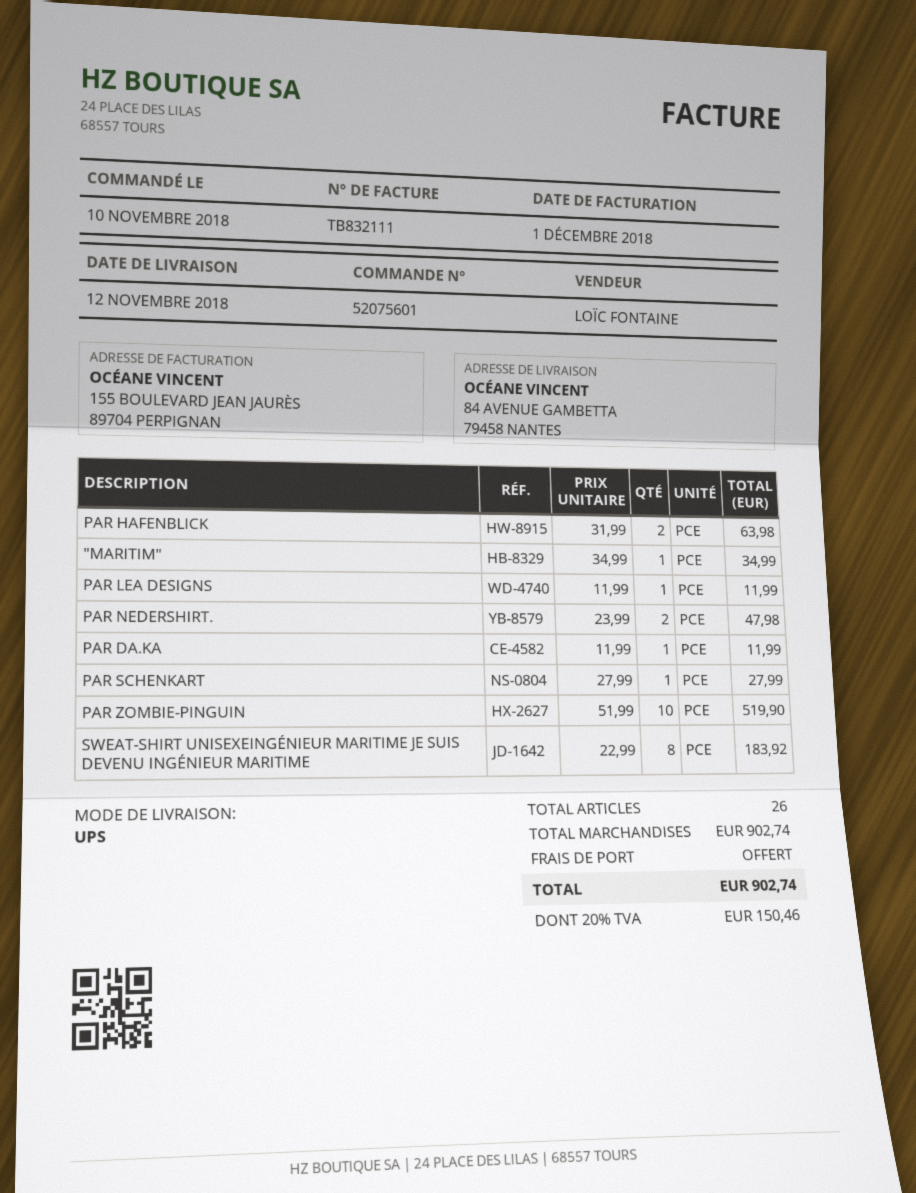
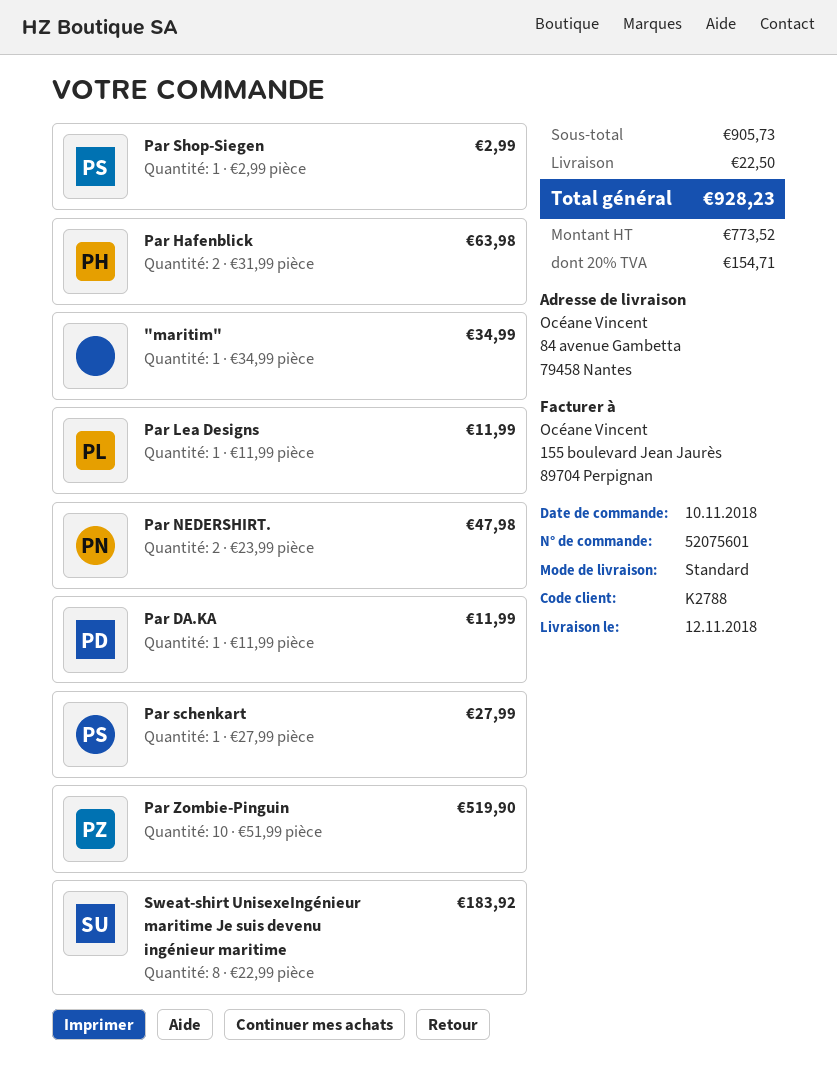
shipping method: UPS -> standard
Par Shop-Siegen: none -> 1 x 2.99 = 2.99
subtotal: 902.74 -> 905.73
shipping: 0.00 -> 22.50
tax: 20% = 150.46 -> 20% = 154.71
total: 902.74 -> 928.23

